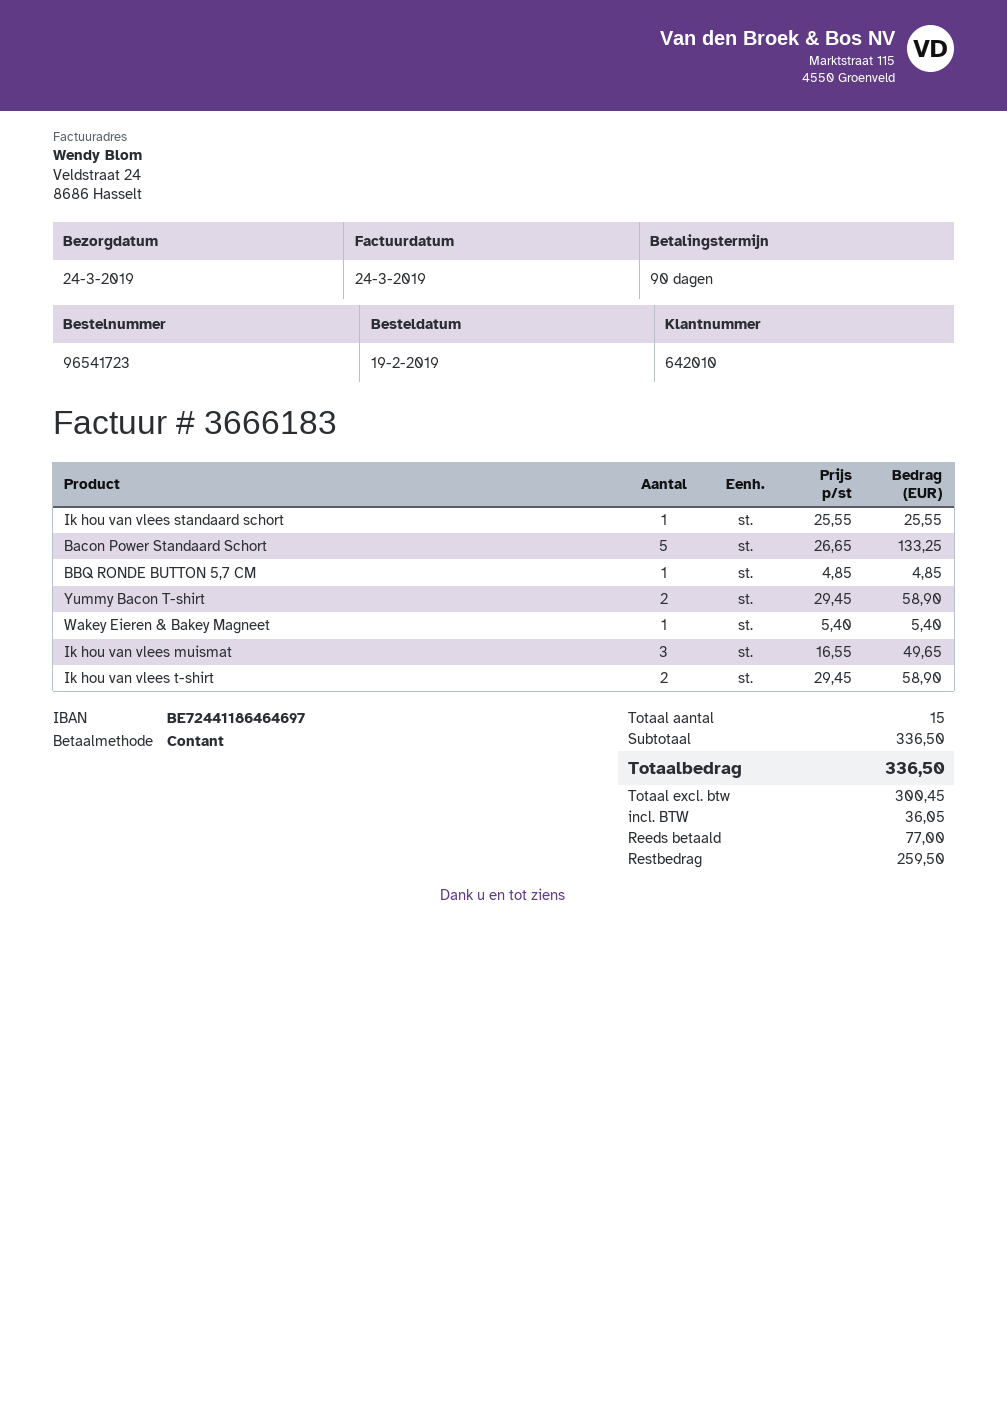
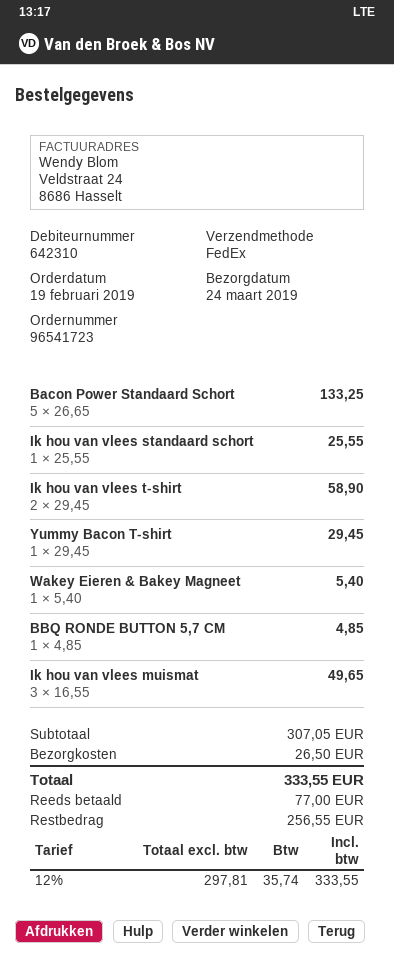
customer number: 642010 -> 642310
Yummy Bacon T-shirt: 2 x 29.45 = 58.90 -> 1 x 29.45 = 29.45
subtotal: 336.50 -> 307.05
shipping: none -> 26.50
net: 300.45 -> 297.81
tax: 36.05 -> 35.74
total: 336.50 -> 333.55
balance: 259.50 -> 256.55

